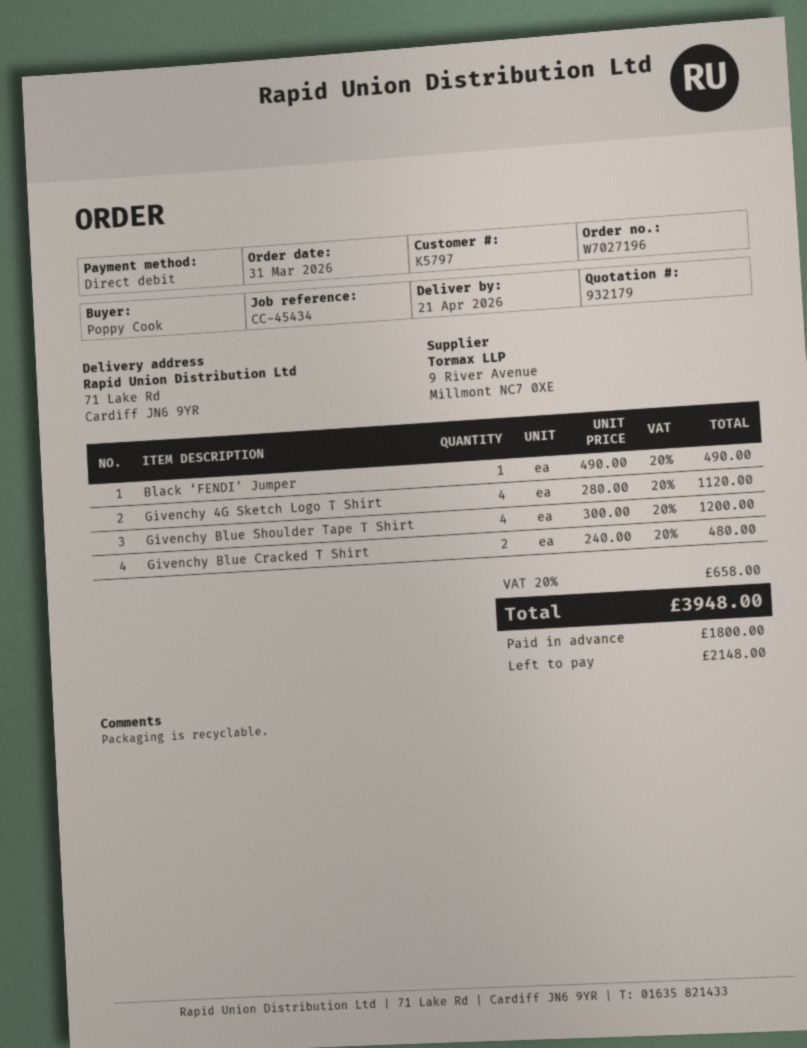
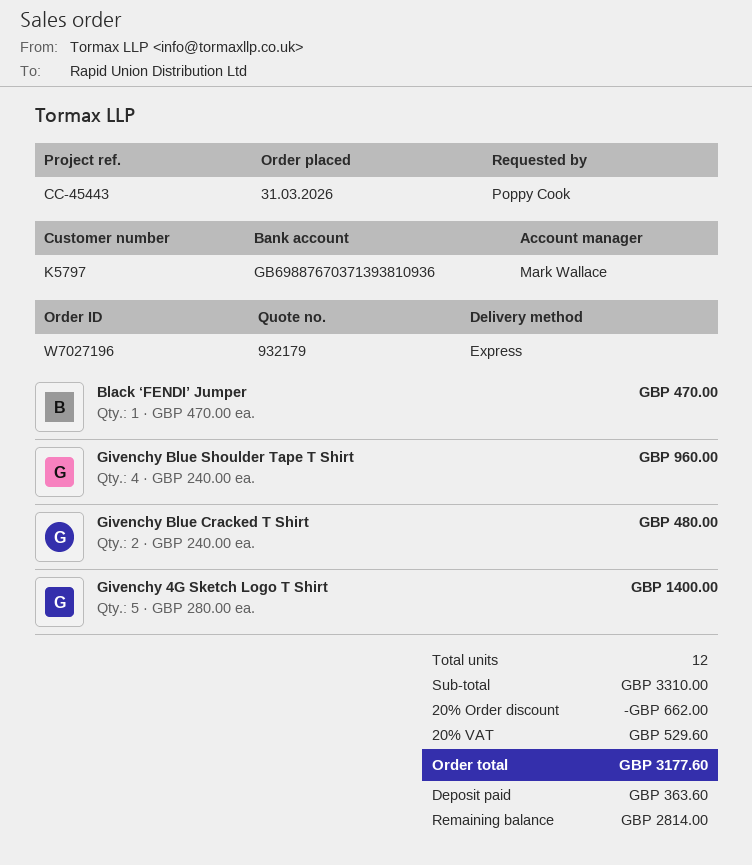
reference: CC-45434 -> CC-45443
Black ‘FENDI’ Jumper: 1 x 490.00 = 490.00 -> 1 x 470.00 = 470.00
Givenchy 4G Sketch Logo T Shirt: 4 x 280.00 = 1120.00 -> 5 x 280.00 = 1400.00
Givenchy Blue Shoulder Tape T Shirt: 4 x 300.00 = 1200.00 -> 4 x 240.00 = 960.00
discount: none -> 20% = 662.00
tax: 20% = 658.00 -> 20% = 529.60
total: 3948.00 -> 3177.60
deposit: 1800.00 -> 363.60
balance: 2148.00 -> 2814.00

